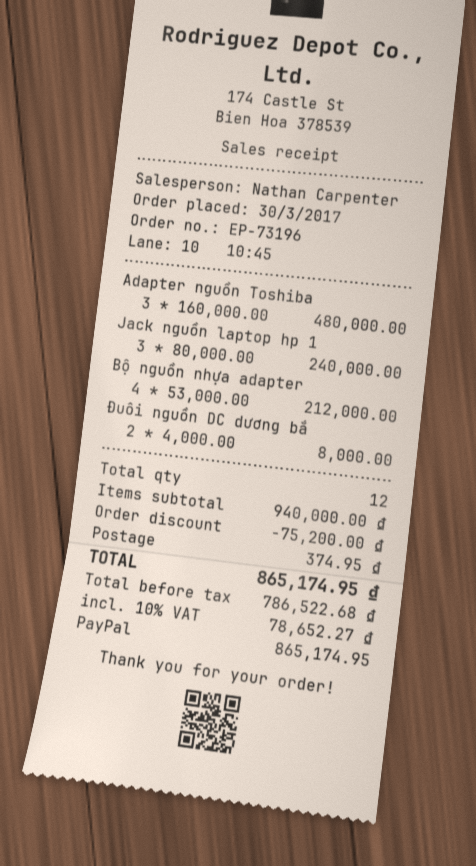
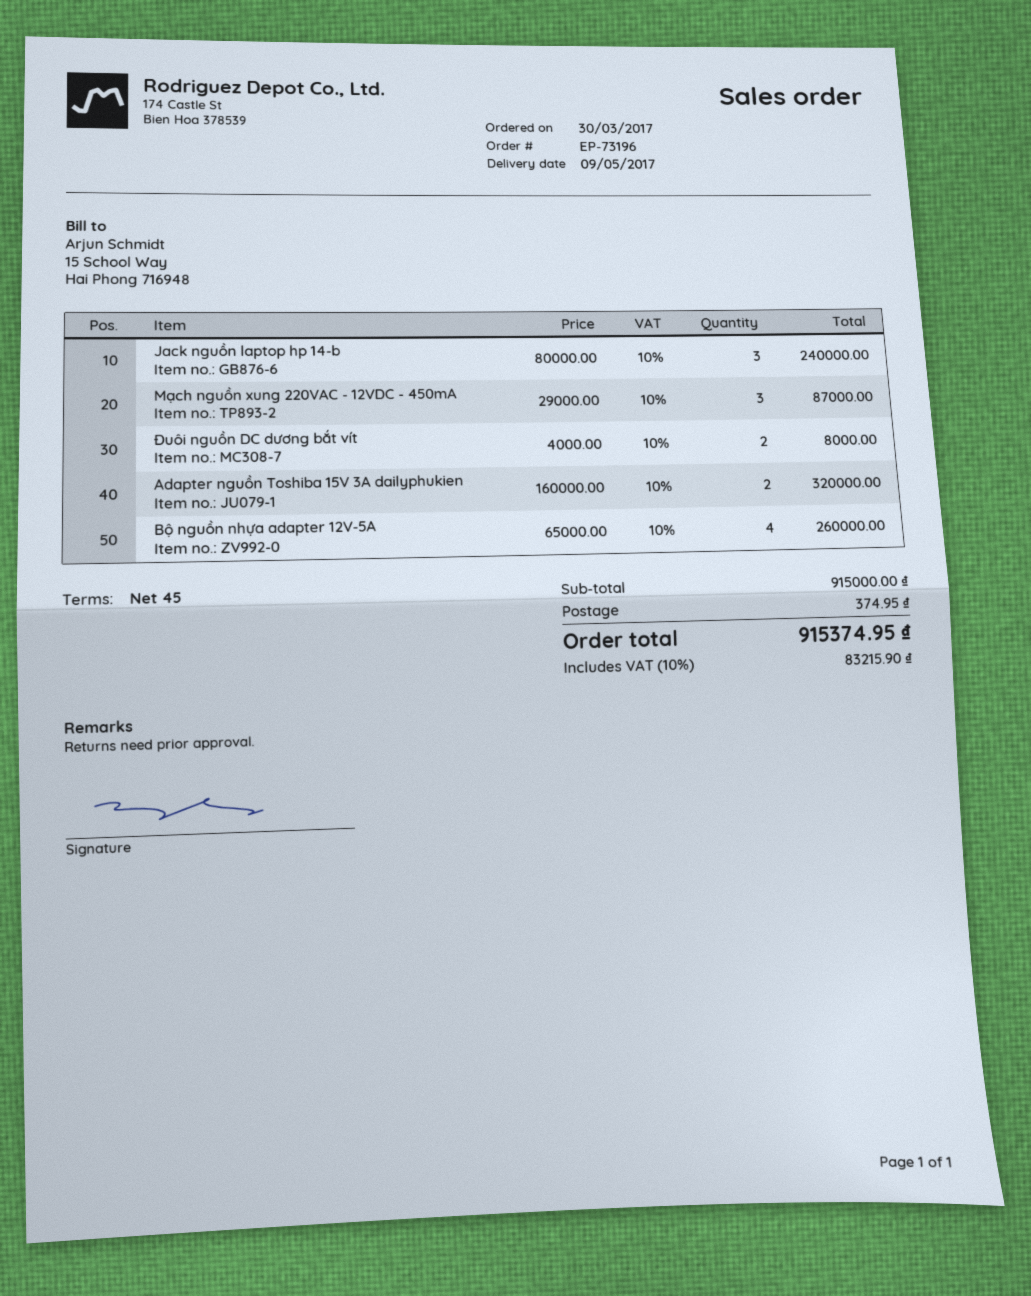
Adapter nguồn Toshiba: 3 x 160000.00 = 480000.00 -> 2 x 160000.00 = 320000.00
Bộ nguồn nhựa adapter: 4 x 53000.00 = 212000.00 -> 4 x 65000.00 = 260000.00
Mạch nguồn xung 220VAC - 12VDC - 450mA: none -> 3 x 29000.00 = 87000.00
subtotal: 940000.00 -> 915000.00
discount: 75200.00 -> none
tax: 10% = 78652.27 -> 10% = 83215.90
total: 865174.95 -> 915374.95

